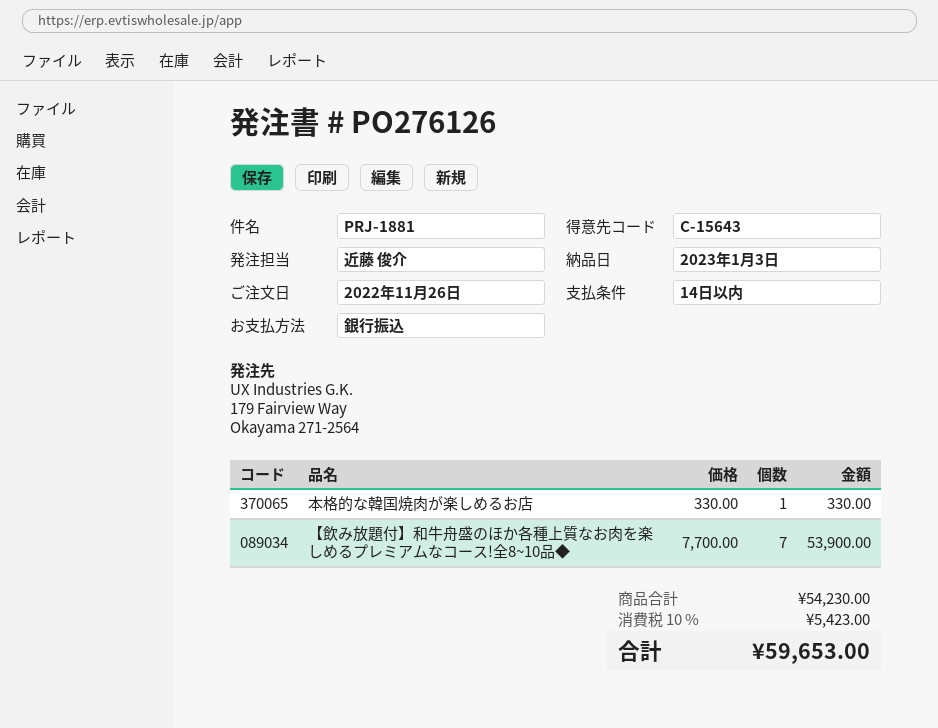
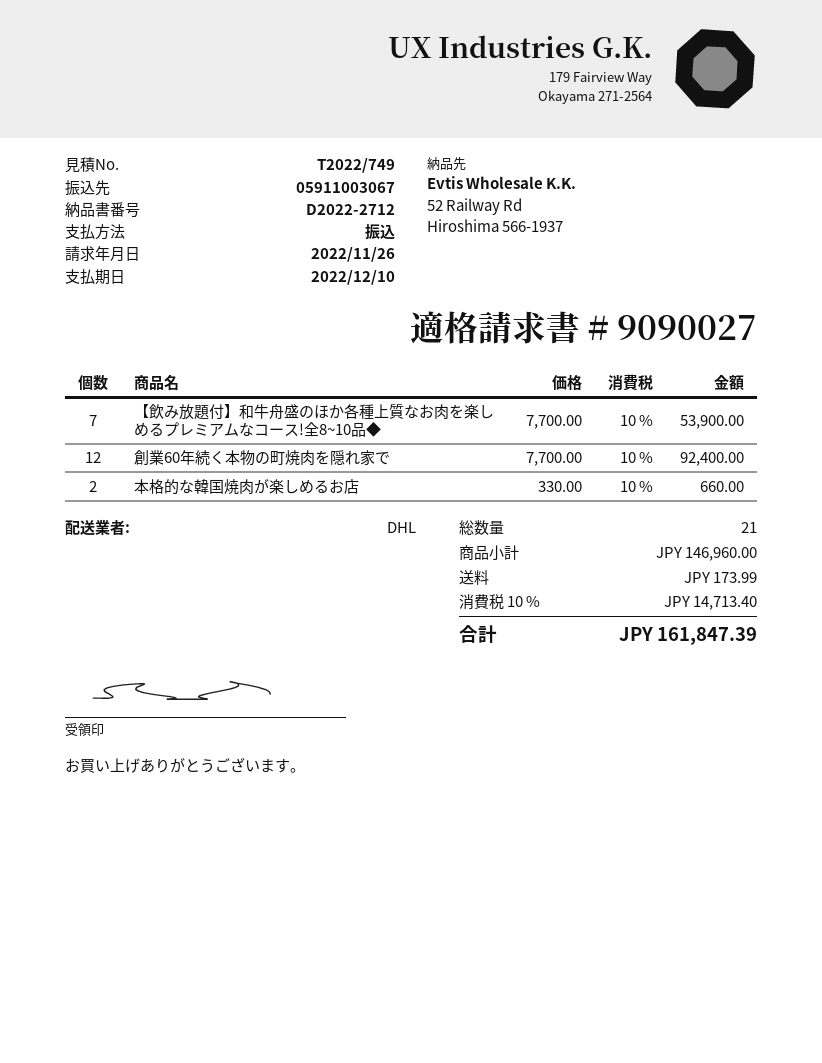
本格的な韓国焼肉が楽しめるお店: 1 x 330.00 = 330.00 -> 2 x 330.00 = 660.00
創業60年続く本物の町焼肉を隠れ家で: none -> 12 x 7700.00 = 92400.00
subtotal: 54230.00 -> 146960.00
shipping: none -> 173.99
tax: 10% = 5423.00 -> 10% = 14713.40
total: 59653.00 -> 161847.39

